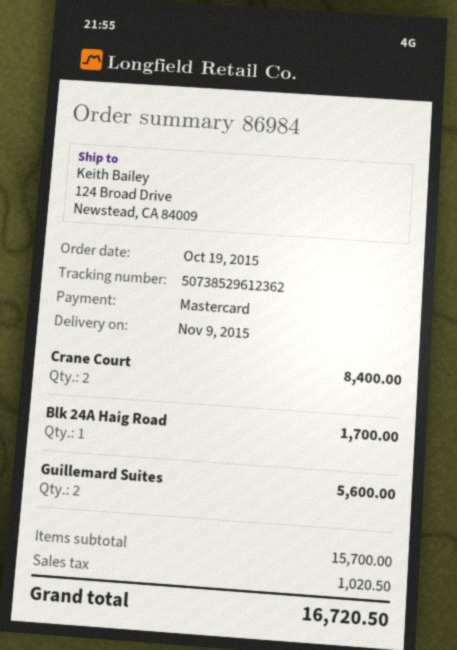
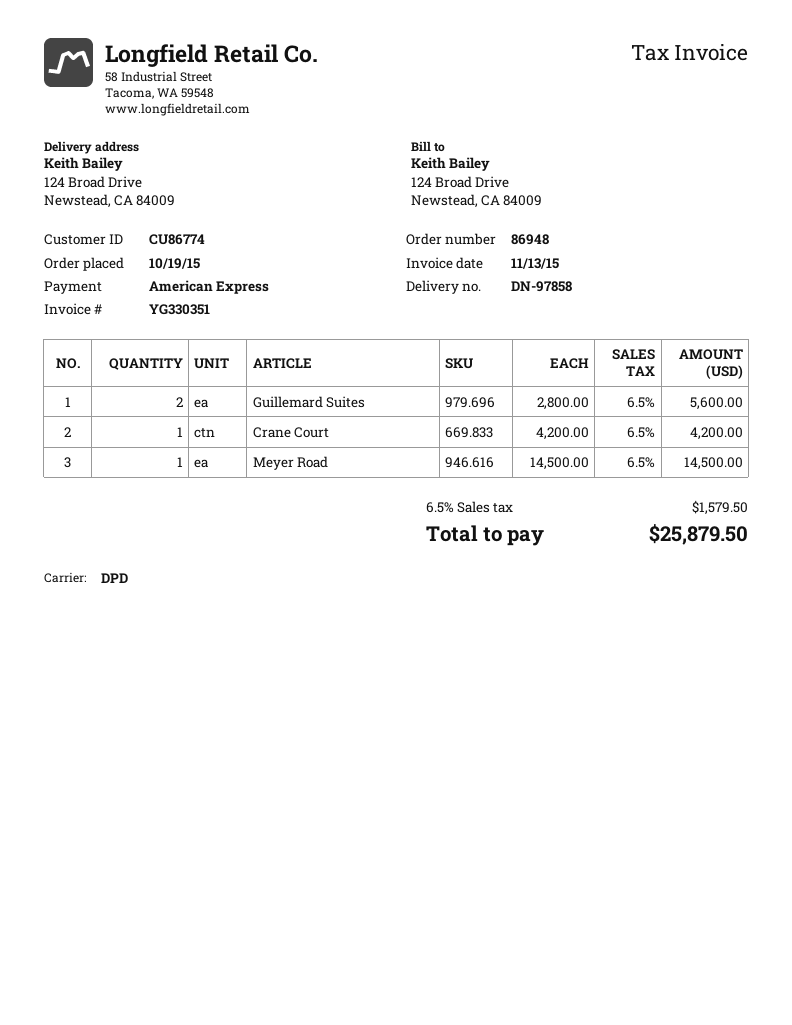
order number: 86984 -> 86948
payment method: Mastercard -> American Express
Crane Court: 2 for 8400.00 -> 1 for 4200.00
Blk 24A Haig Road: 1 for 1700.00 -> none
Meyer Road: none -> 1 for 14500.00
tax: 1020.50 -> 1579.50
total: 16720.50 -> 25879.50

